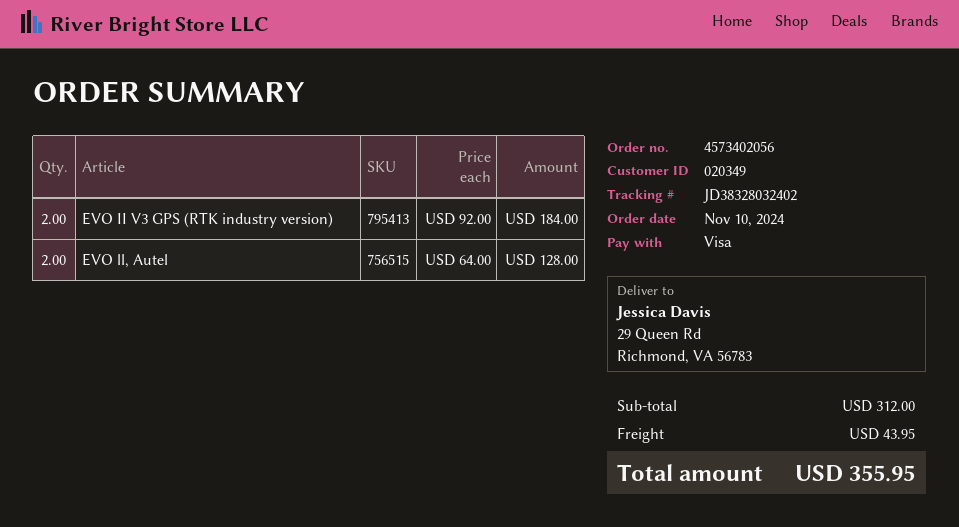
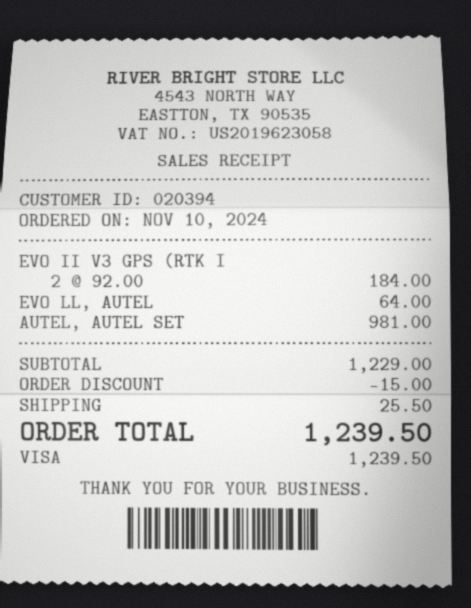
customer number: 020349 -> 020394
EVO ll, Autel: 2 x 64.00 = 128.00 -> 1 x 64.00 = 64.00
AUTEL, AUTEL SET: none -> 1 x 981.00 = 981.00
subtotal: 312.00 -> 1229.00
discount: none -> 15.00
shipping: 43.95 -> 25.50
total: 355.95 -> 1239.50

